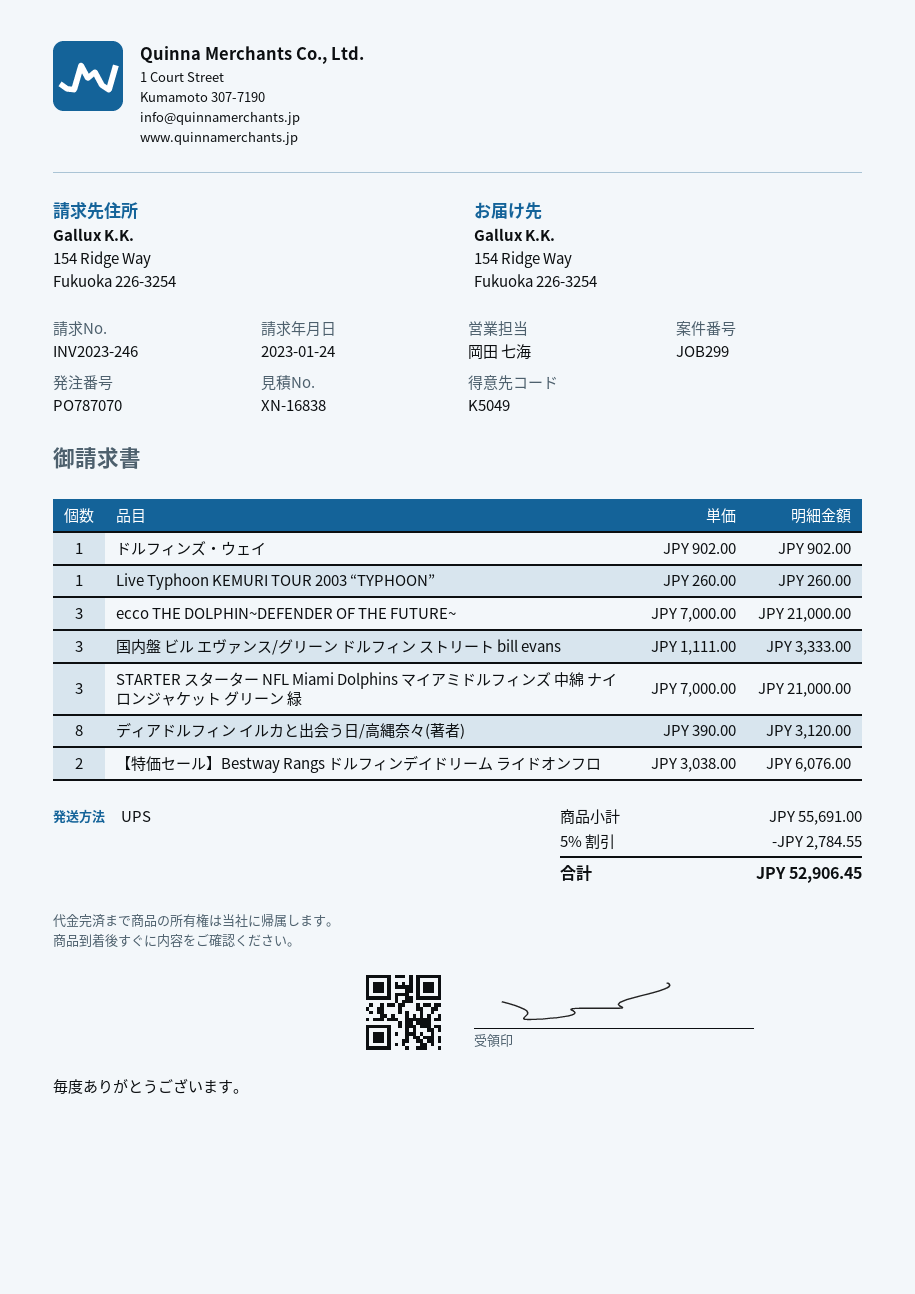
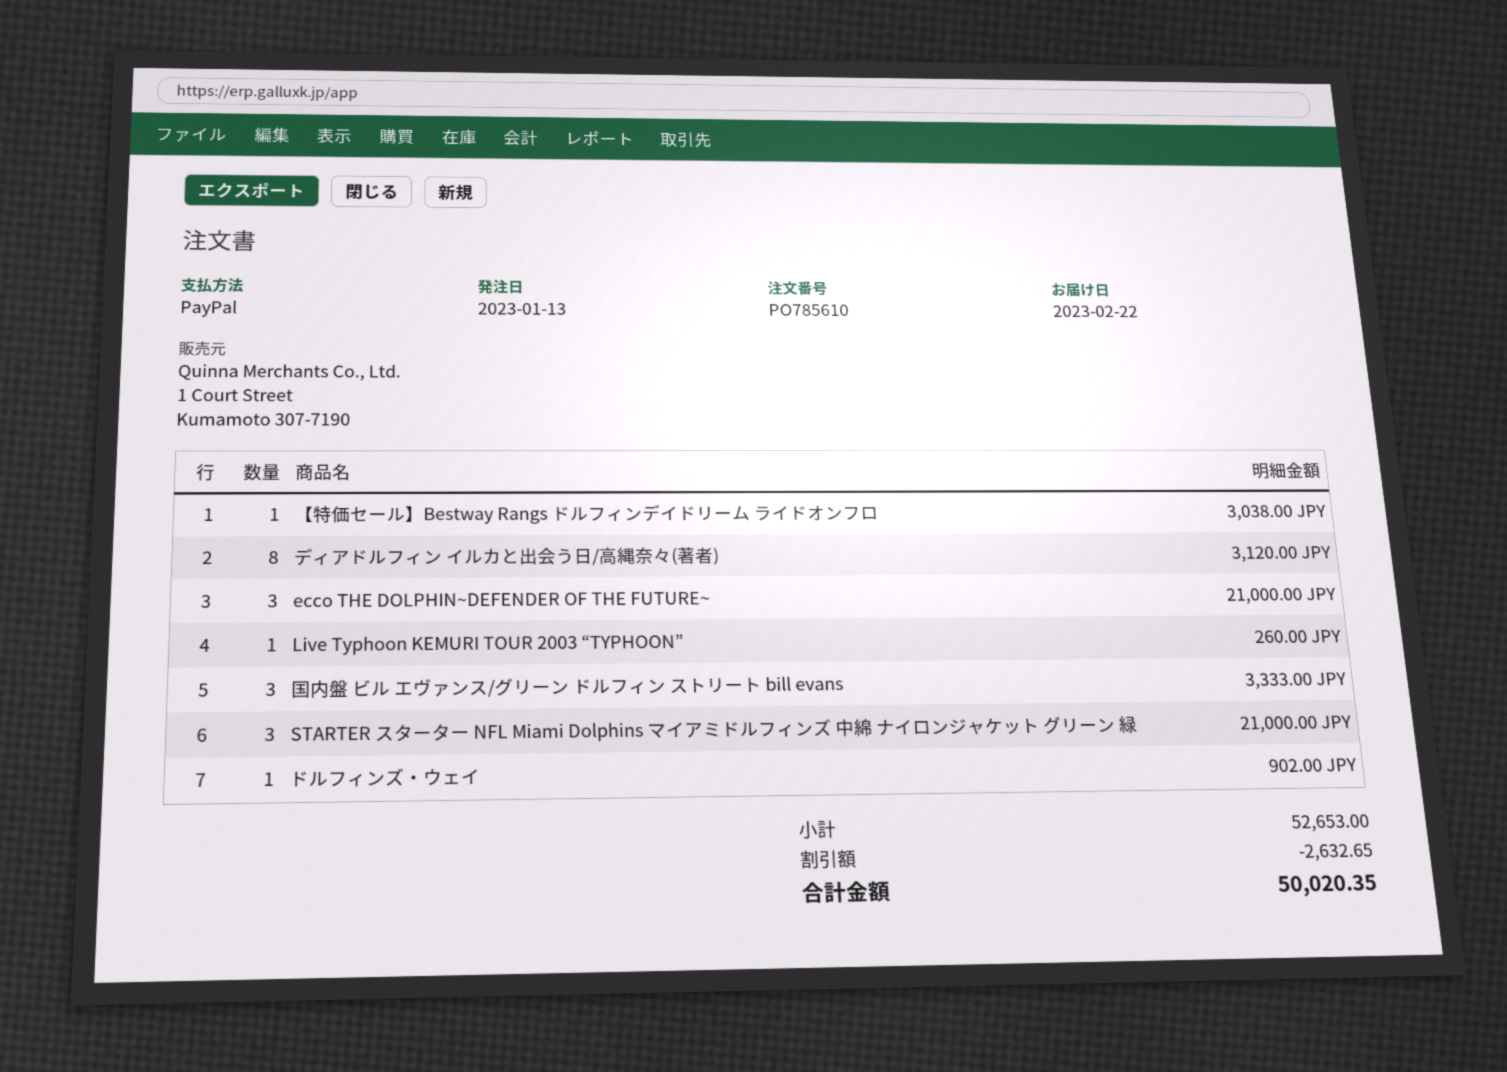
order number: PO787070 -> PO785610
【特価セール】Bestway Rangs ドルフィンデイドリーム ライドオンフロ: 2 for 6076.00 -> 1 for 3038.00
subtotal: 55691.00 -> 52653.00
discount: 2784.55 -> 2632.65
total: 52906.45 -> 50020.35

